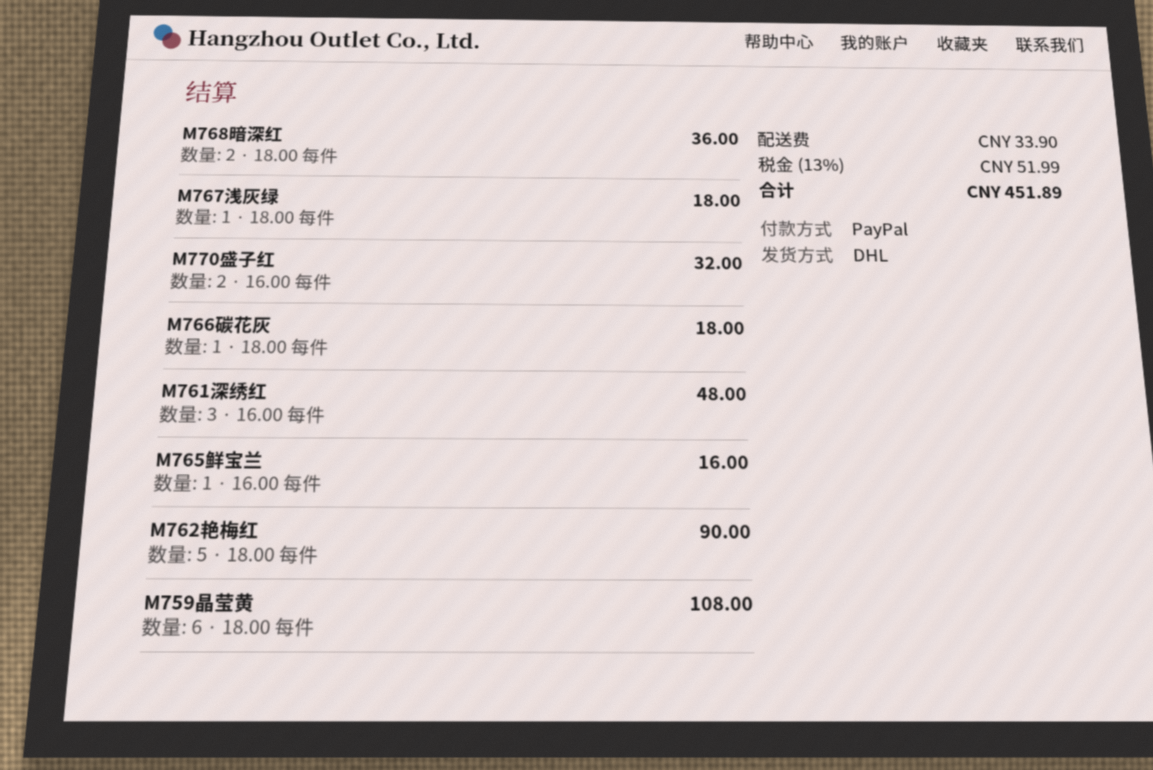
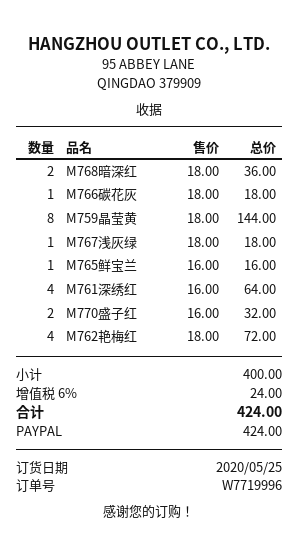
M761深绣红: 3 x 16.00 = 48.00 -> 4 x 16.00 = 64.00
M762艳梅红: 5 x 18.00 = 90.00 -> 4 x 18.00 = 72.00
M759晶莹黄: 6 x 18.00 = 108.00 -> 8 x 18.00 = 144.00
shipping: 33.90 -> none
tax: 13% = 51.99 -> 6% = 24.00
total: 451.89 -> 424.00

